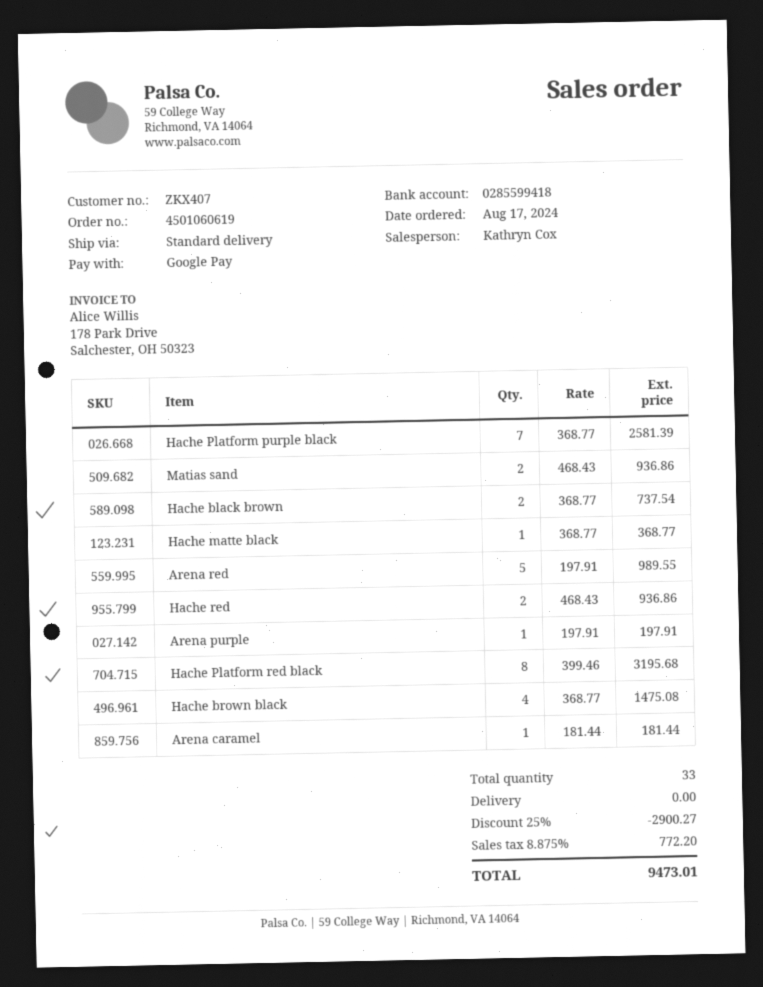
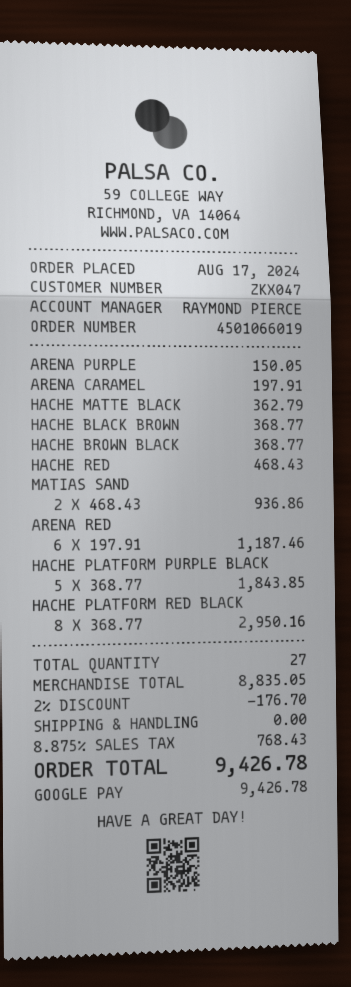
order number: 4501060619 -> 4501066019
customer number: ZKX407 -> ZKX047
sales rep: Kathryn Cox -> RAYMOND PIERCE
Hache Platform purple black: 7 x 368.77 = 2581.39 -> 5 x 368.77 = 1843.85
Hache black brown: 2 x 368.77 = 737.54 -> 1 x 368.77 = 368.77
Hache matte black: 1 x 368.77 = 368.77 -> 1 x 362.79 = 362.79
Arena red: 5 x 197.91 = 989.55 -> 6 x 197.91 = 1187.46
Hache red: 2 x 468.43 = 936.86 -> 1 x 468.43 = 468.43
Arena purple: 1 x 197.91 = 197.91 -> 1 x 150.05 = 150.05
Hache Platform red black: 8 x 399.46 = 3195.68 -> 8 x 368.77 = 2950.16
Hache brown black: 4 x 368.77 = 1475.08 -> 1 x 368.77 = 368.77
Arena caramel: 1 x 181.44 = 181.44 -> 1 x 197.91 = 197.91
total quantity: 33 -> 27
discount: 25% = 2900.27 -> 2% = 176.70
tax: 8.875% = 772.20 -> 8.875% = 768.43
total: 9473.01 -> 9426.78

